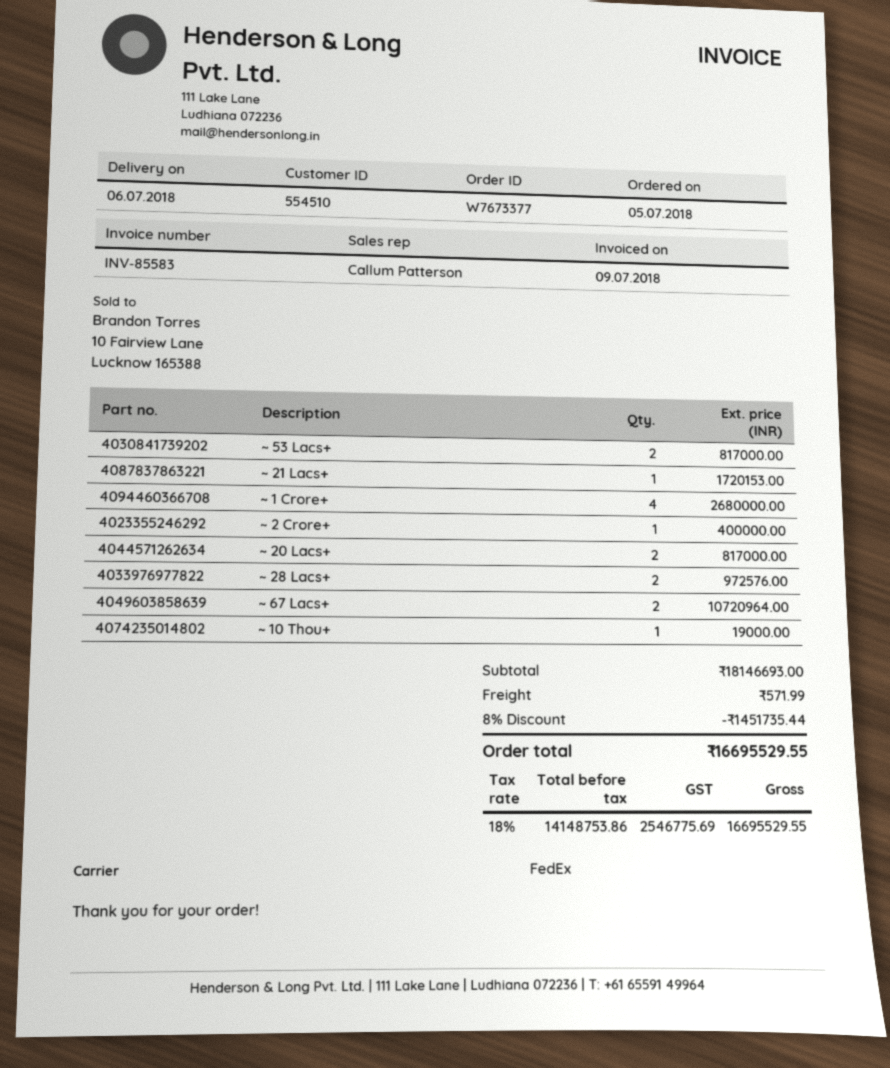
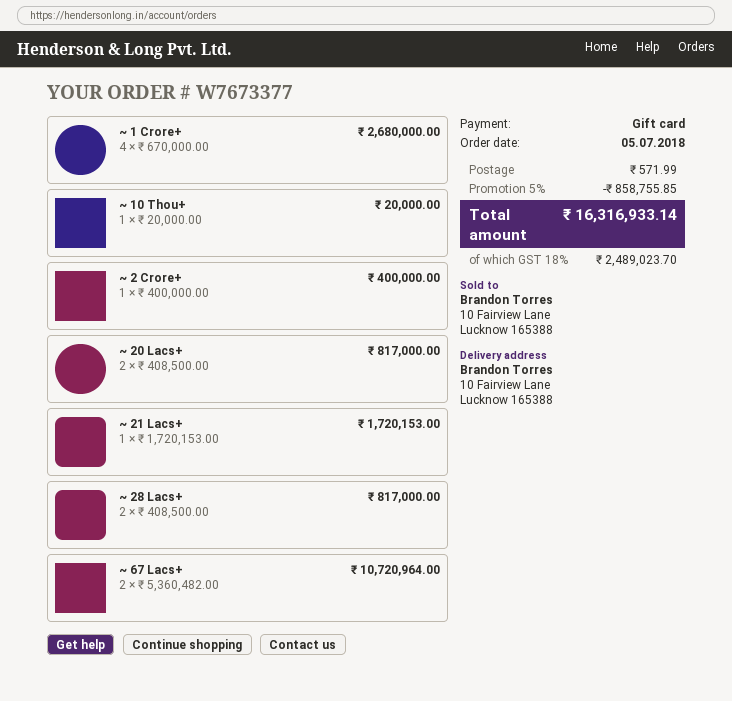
~ 53 Lacs+: 2 for 817000.00 -> none
~ 28 Lacs+: 2 for 972576.00 -> 2 for 817000.00
~ 10 Thou+: 1 for 19000.00 -> 1 for 20000.00
discount: 8% = 1451735.44 -> 5% = 858755.85
tax: 18% = 2546775.69 -> 18% = 2489023.70
total: 16695529.55 -> 16316933.14

